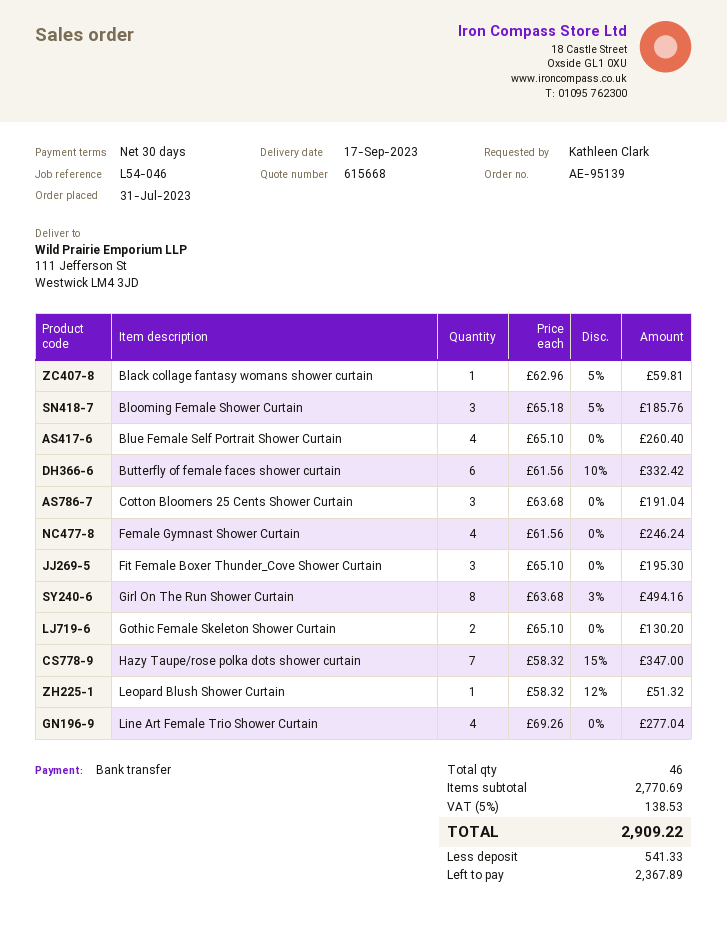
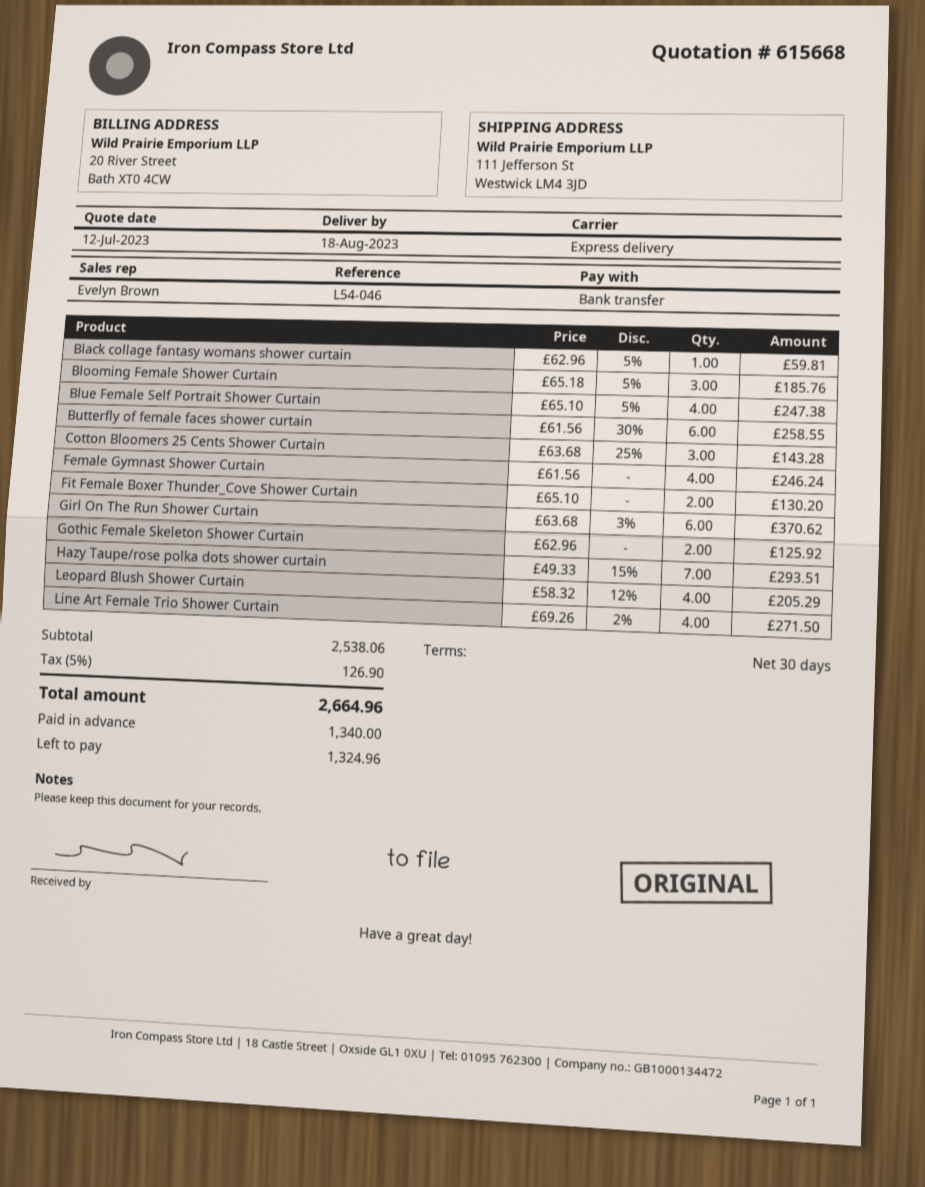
delivery date: 2023-09-17 -> 2023-08-18
Blue Female Self Portrait Shower Curtain: 4 x 65.10 = 260.40 -> 4 x 65.10 - 5% = 247.38
Butterfly of female faces shower curtain: 6 x 61.56 - 10% = 332.42 -> 6 x 61.56 - 30% = 258.55
Cotton Bloomers 25 Cents Shower Curtain: 3 x 63.68 = 191.04 -> 3 x 63.68 - 25% = 143.28
Fit Female Boxer Thunder_Cove Shower Curtain: 3 x 65.10 = 195.30 -> 2 x 65.10 = 130.20
Girl On The Run Shower Curtain: 8 x 63.68 - 3% = 494.16 -> 6 x 63.68 - 3% = 370.62
Gothic Female Skeleton Shower Curtain: 2 x 65.10 = 130.20 -> 2 x 62.96 = 125.92
Hazy Taupe/rose polka dots shower curtain: 7 x 58.32 - 15% = 347.00 -> 7 x 49.33 - 15% = 293.51
Leopard Blush Shower Curtain: 1 x 58.32 - 12% = 51.32 -> 4 x 58.32 - 12% = 205.29
Line Art Female Trio Shower Curtain: 4 x 69.26 = 277.04 -> 4 x 69.26 - 2% = 271.50
subtotal: 2770.69 -> 2538.06
tax: 5% = 138.53 -> 5% = 126.90
total: 2909.22 -> 2664.96
deposit: 541.33 -> 1340.00
balance: 2367.89 -> 1324.96

